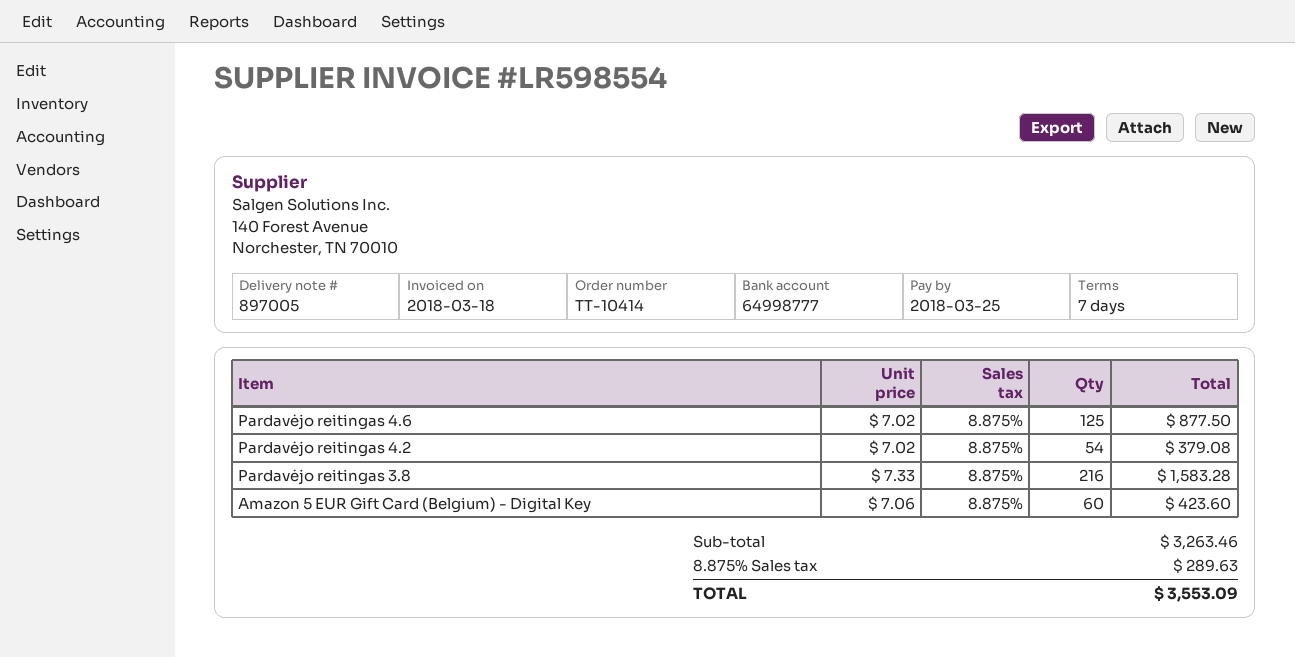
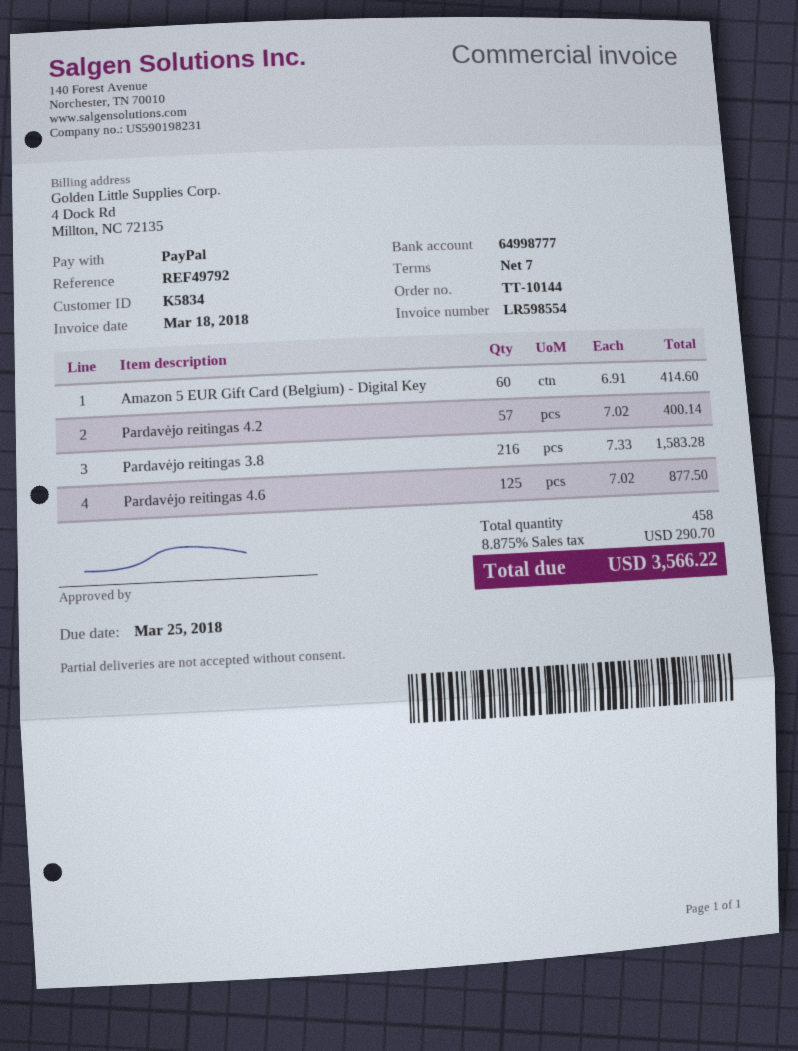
order number: TT-10414 -> TT-10144
Pardavėjo reitingas 4.2: 54 x 7.02 = 379.08 -> 57 x 7.02 = 400.14
Amazon 5 EUR Gift Card (Belgium) - Digital Key: 60 x 7.06 = 423.60 -> 60 x 6.91 = 414.60
tax: 8.875% = 289.63 -> 8.875% = 290.70
total: 3553.09 -> 3566.22

